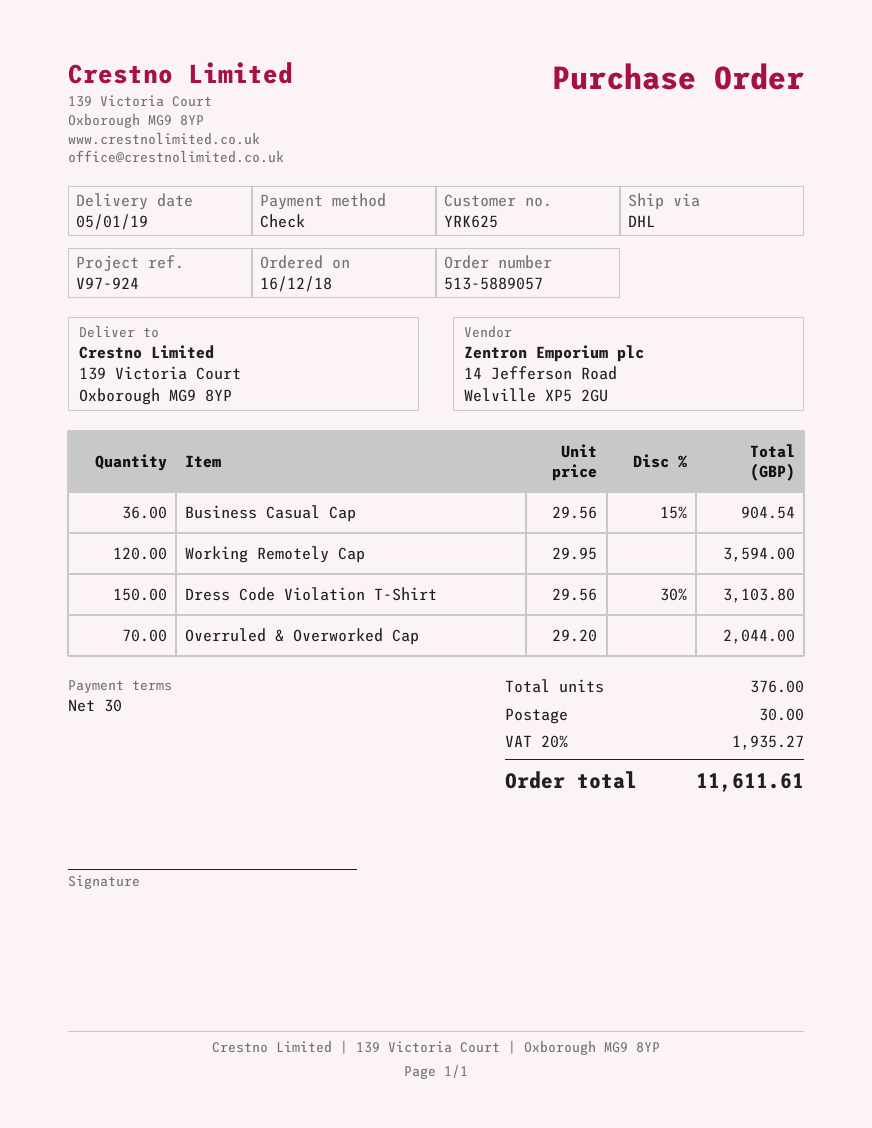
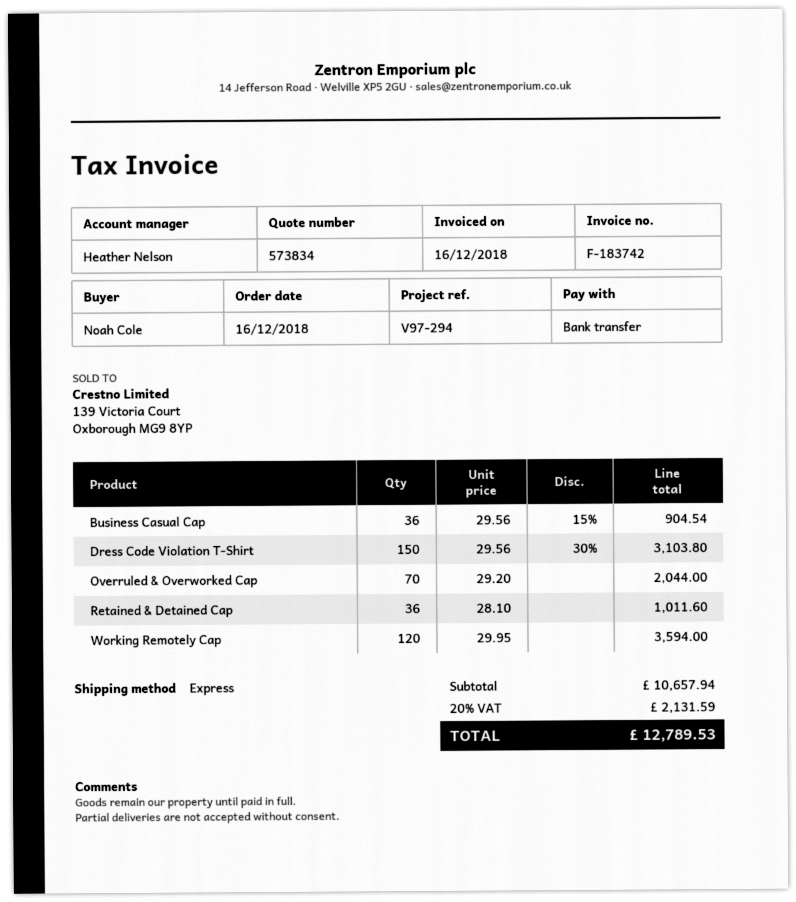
reference: V97-924 -> V97-294
payment method: cheque -> bank transfer
shipping method: DHL -> express
Retained & Detained Cap: none -> 36 x 28.10 = 1011.60
shipping: 30.00 -> none
tax: 20% = 1935.27 -> 20% = 2131.59
total: 11611.61 -> 12789.53

